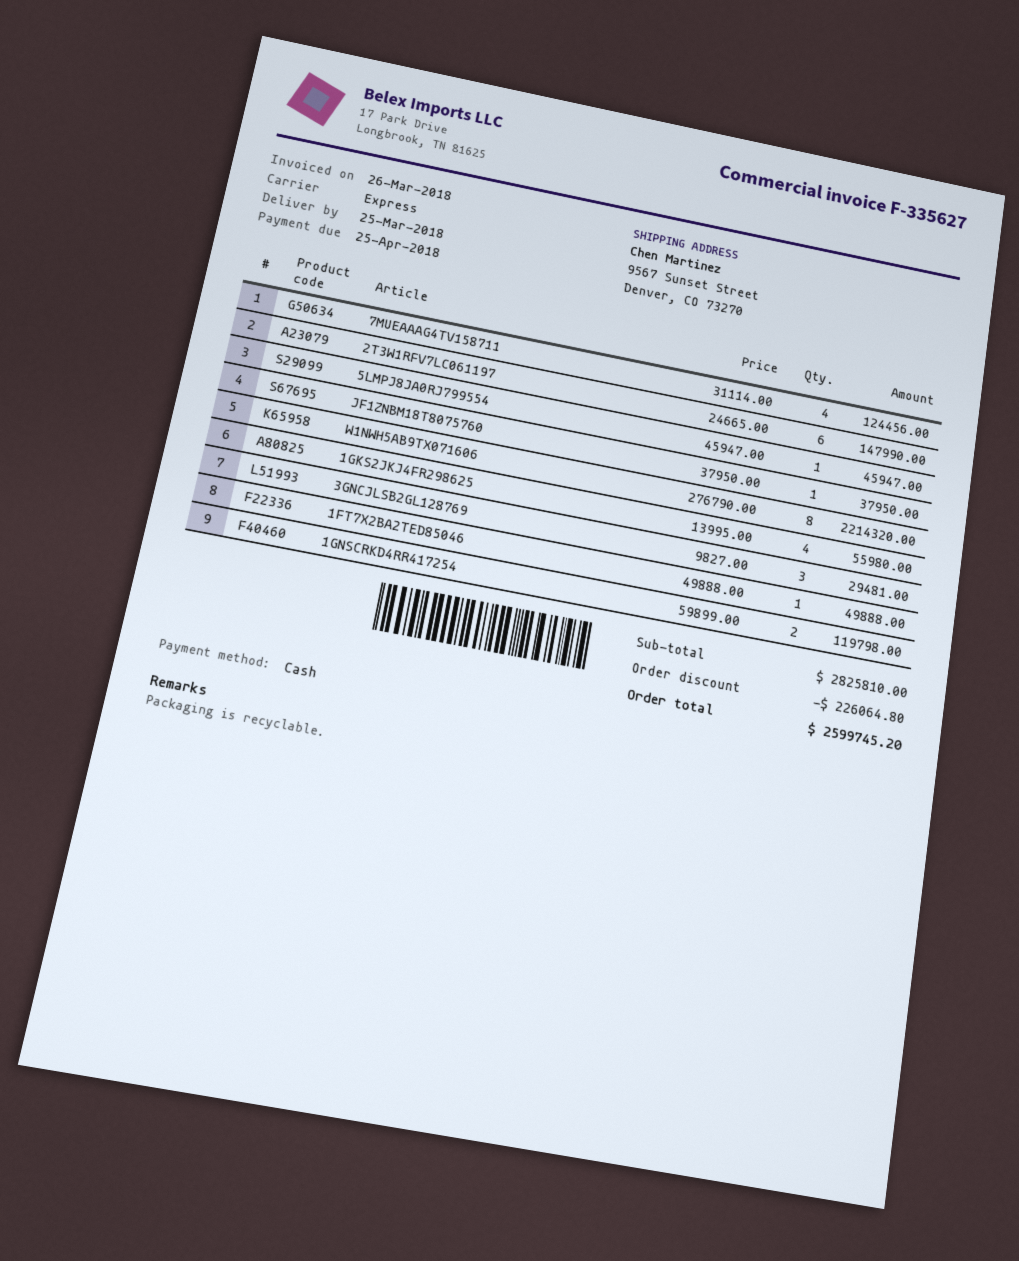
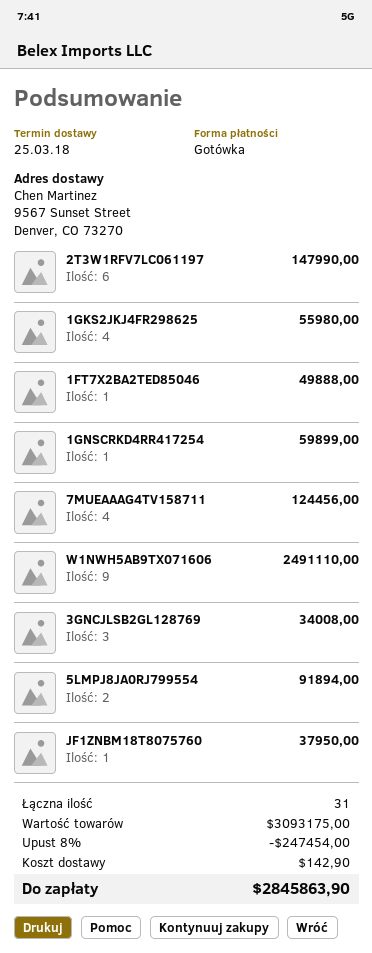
5LMPJ8JA0RJ799554: 1 for 45947.00 -> 2 for 91894.00
W1NWH5AB9TX071606: 8 for 2214320.00 -> 9 for 2491110.00
3GNCJLSB2GL128769: 3 for 29481.00 -> 3 for 34008.00
1GNSCRKD4RR417254: 2 for 119798.00 -> 1 for 59899.00
subtotal: 2825810.00 -> 3093175.00
discount: 226064.80 -> 247454.00
shipping: none -> 142.90
total: 2599745.20 -> 2845863.90

